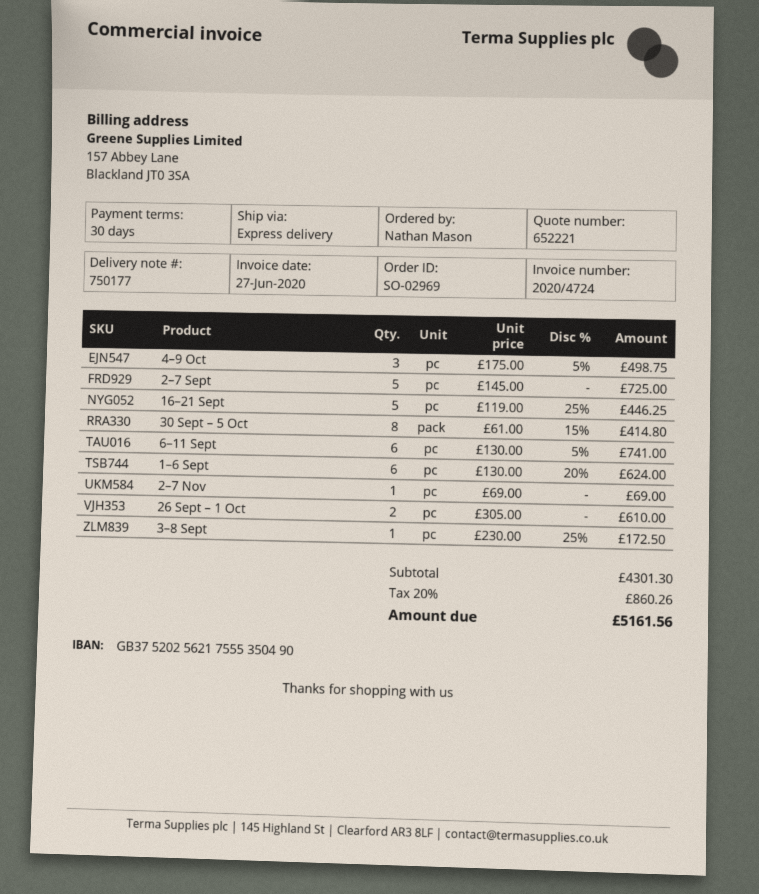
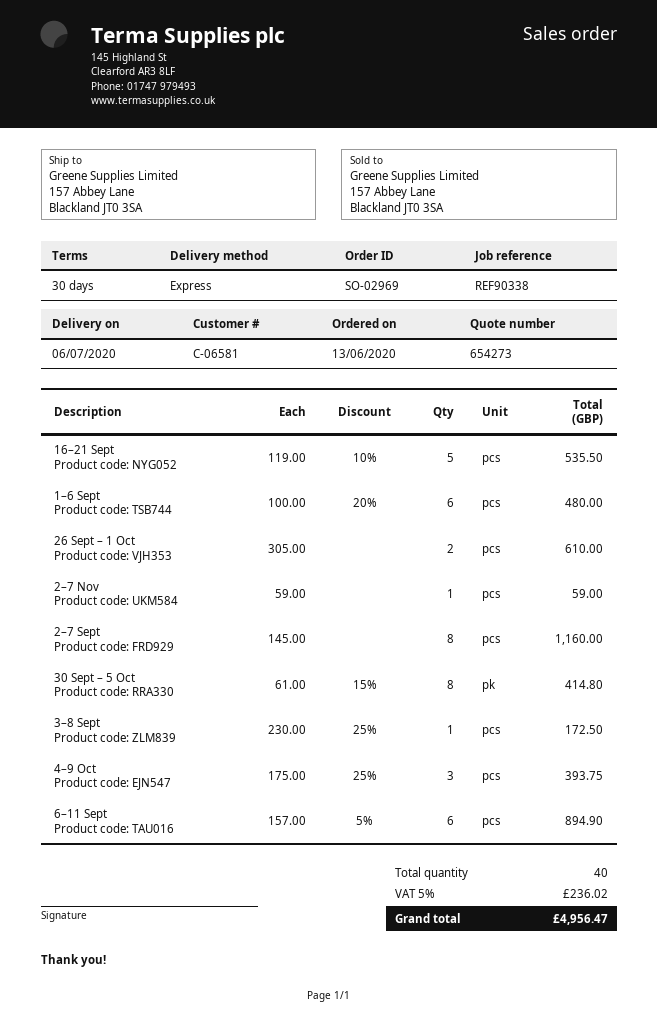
quote number: 652221 -> 654273
4–9 Oct: 3 x 175.00 - 5% = 498.75 -> 3 x 175.00 - 25% = 393.75
2–7 Sept: 5 x 145.00 = 725.00 -> 8 x 145.00 = 1160.00
16–21 Sept: 5 x 119.00 - 25% = 446.25 -> 5 x 119.00 - 10% = 535.50
6–11 Sept: 6 x 130.00 - 5% = 741.00 -> 6 x 157.00 - 5% = 894.90
1–6 Sept: 6 x 130.00 - 20% = 624.00 -> 6 x 100.00 - 20% = 480.00
2–7 Nov: 1 x 69.00 = 69.00 -> 1 x 59.00 = 59.00
tax: 20% = 860.26 -> 5% = 236.02
total: 5161.56 -> 4956.47

